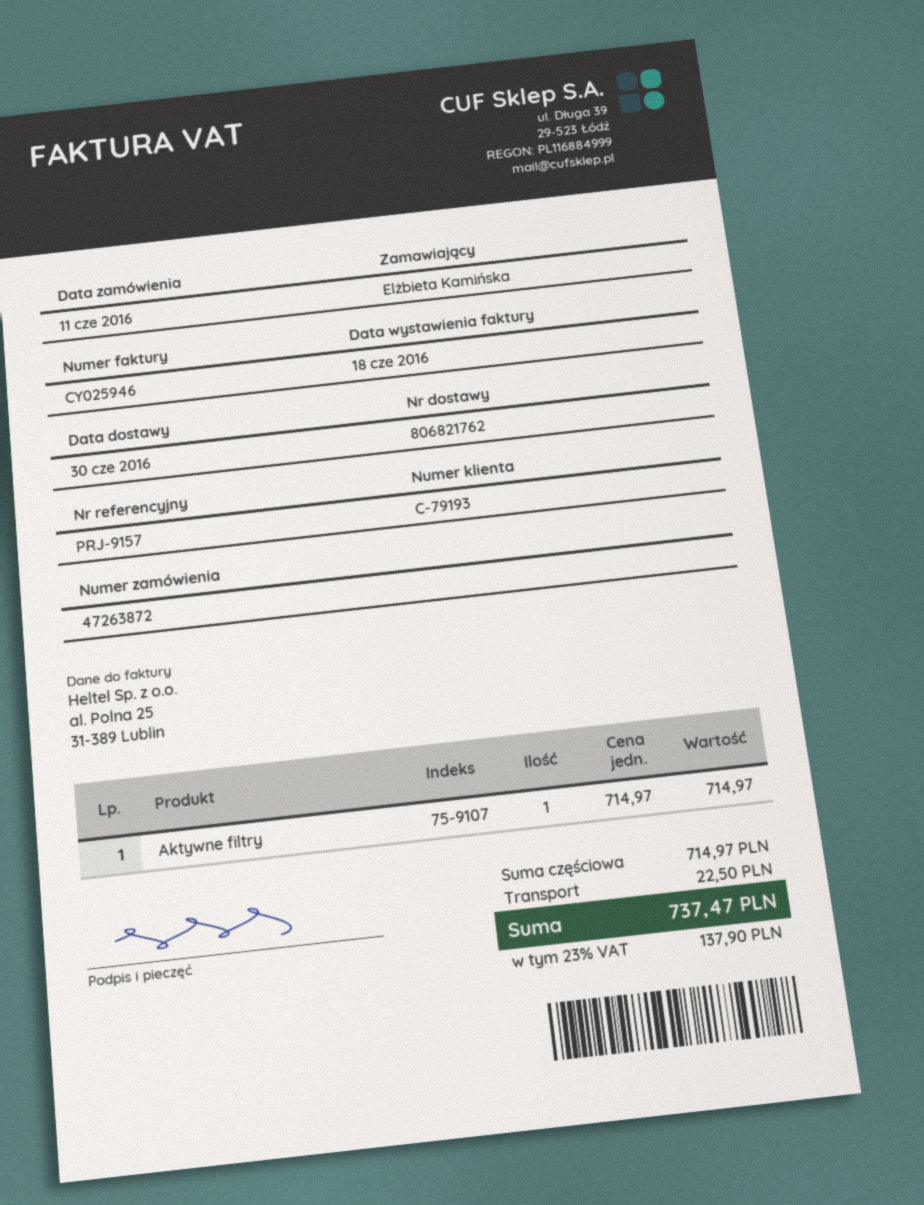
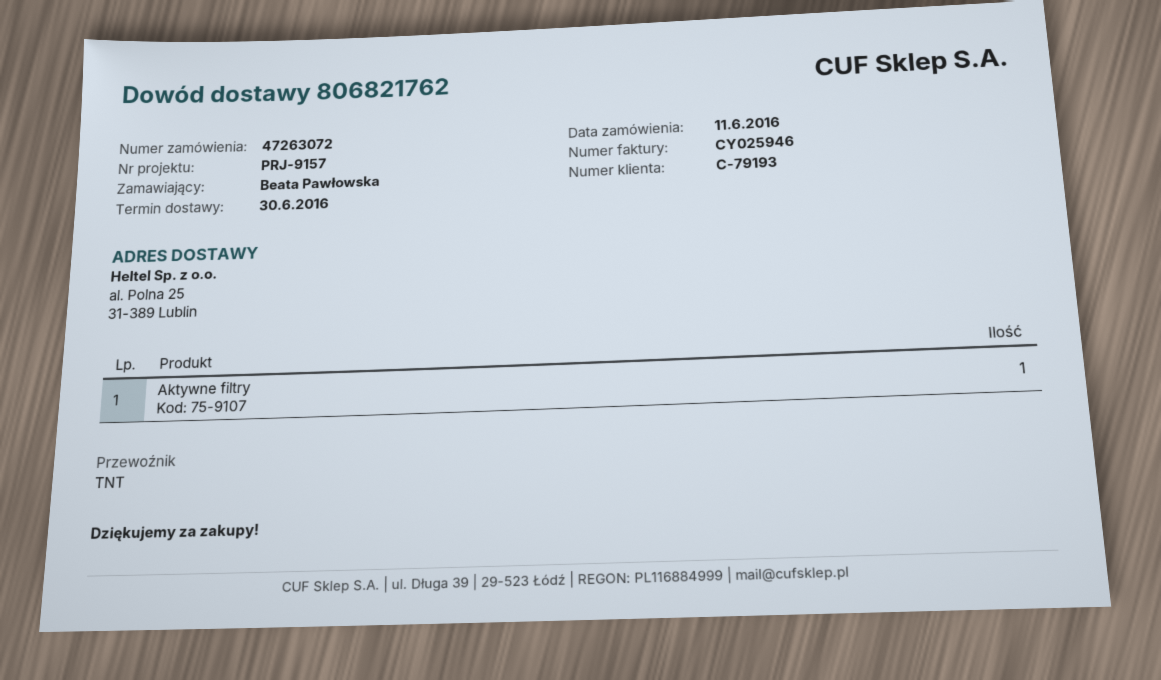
order number: 47263872 -> 47263072
ordered by: Elżbieta Kamińska -> Beata Pawłowska

